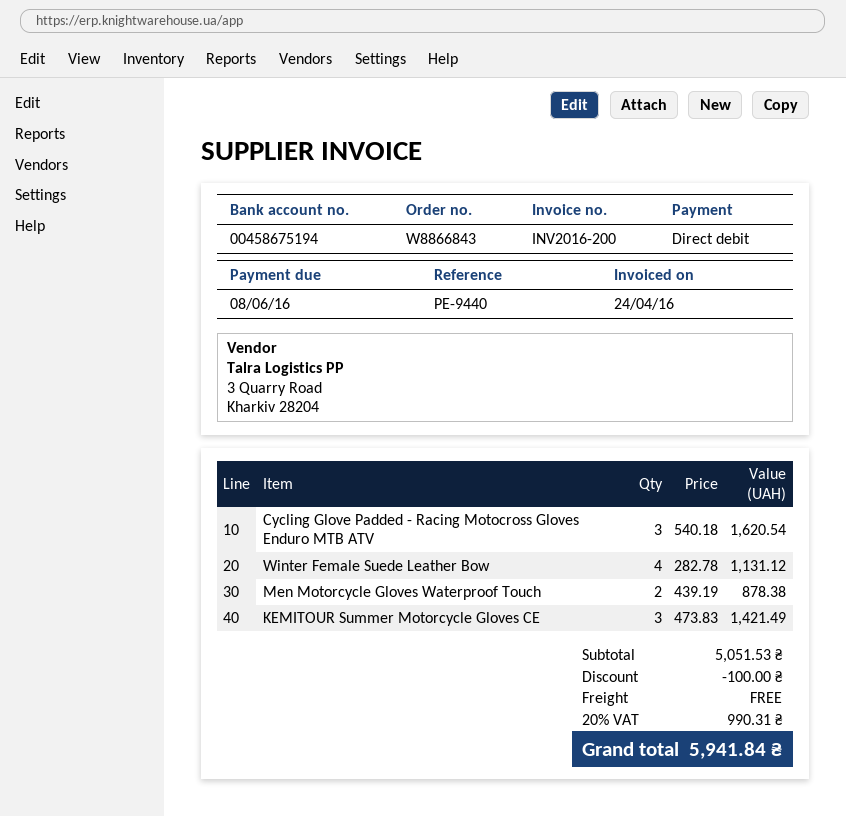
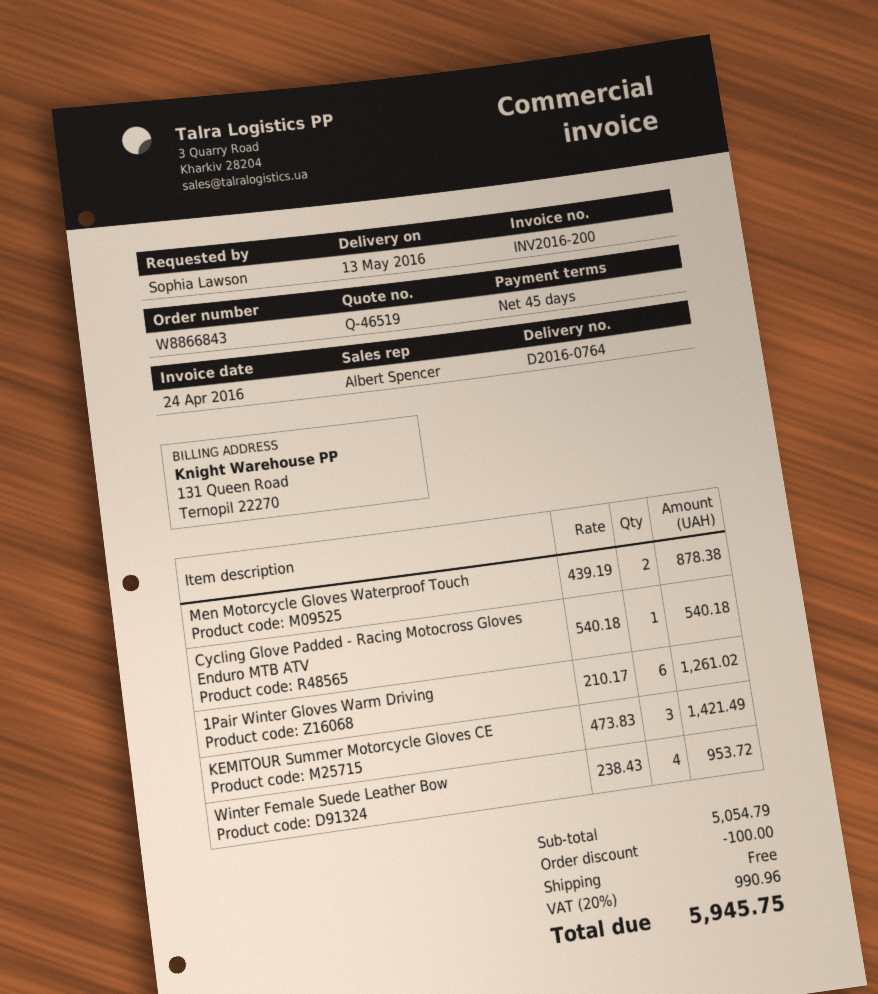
Cycling Glove Padded - Racing Motocross Gloves Enduro MTB ATV: 3 x 540.18 = 1620.54 -> 1 x 540.18 = 540.18
Winter Female Suede Leather Bow: 4 x 282.78 = 1131.12 -> 4 x 238.43 = 953.72
1Pair Winter Gloves Warm Driving: none -> 6 x 210.17 = 1261.02
subtotal: 5051.53 -> 5054.79
tax: 20% = 990.31 -> 20% = 990.96
total: 5941.84 -> 5945.75

